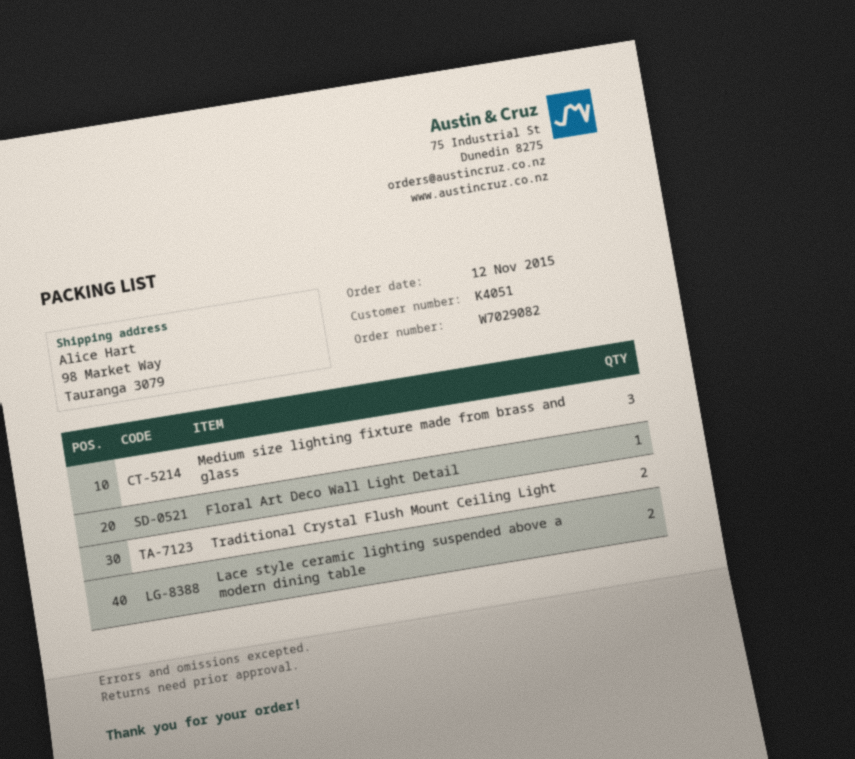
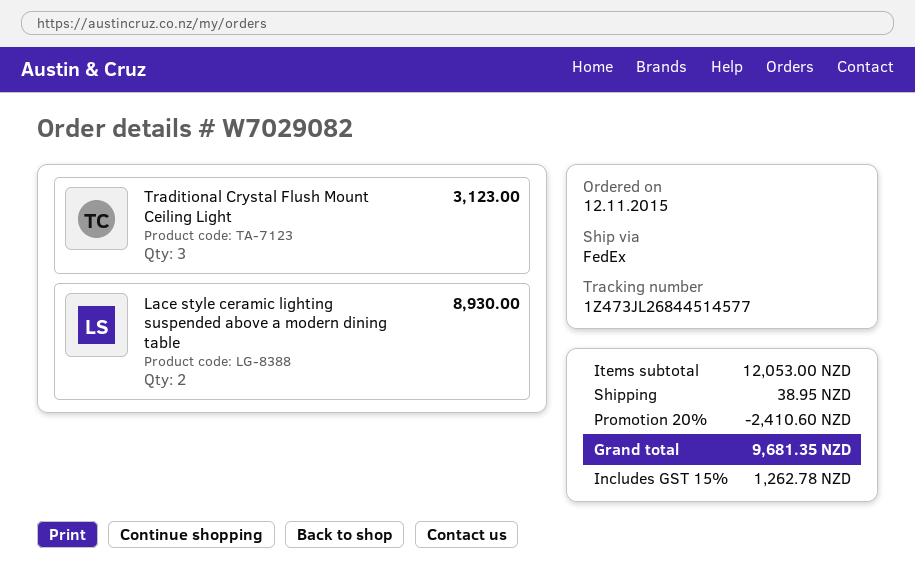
Medium size lighting fixture made from brass and glass: 3 -> none
Floral Art Deco Wall Light Detail: 1 -> none
Traditional Crystal Flush Mount Ceiling Light: 2 -> 3

